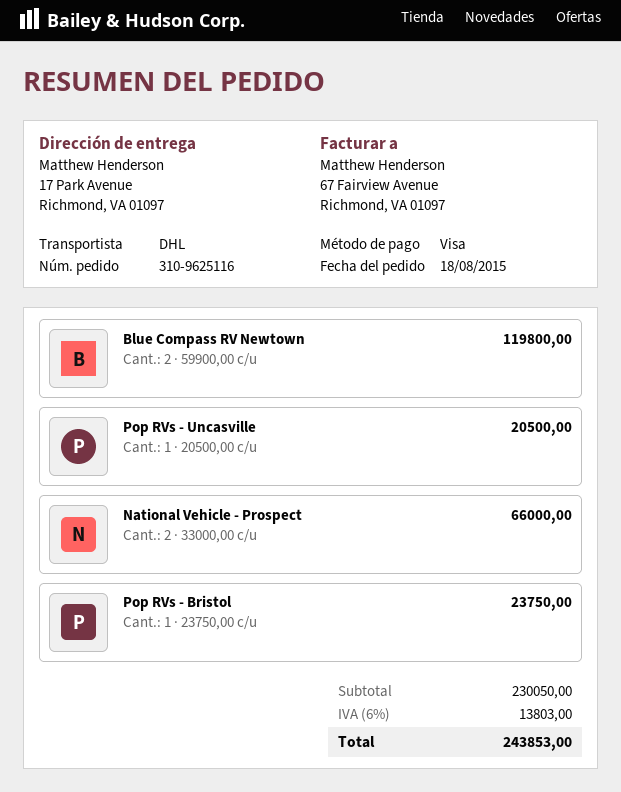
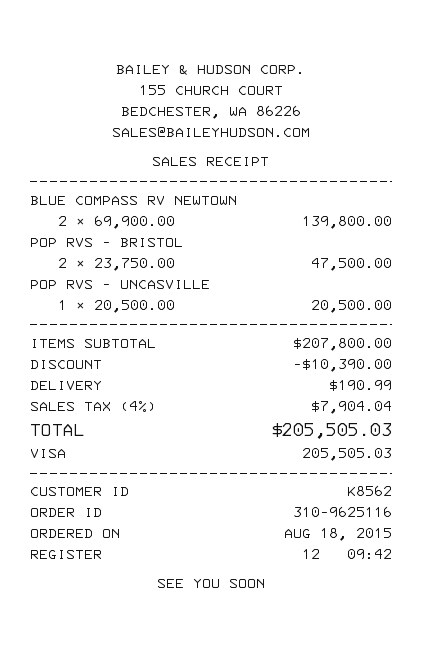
Blue Compass RV Newtown: 2 x 59900.00 = 119800.00 -> 2 x 69900.00 = 139800.00
National Vehicle - Prospect: 2 x 33000.00 = 66000.00 -> none
Pop RVs - Bristol: 1 x 23750.00 = 23750.00 -> 2 x 23750.00 = 47500.00
subtotal: 230050.00 -> 207800.00
discount: none -> 10390.00
shipping: none -> 190.99
tax: 6% = 13803.00 -> 4% = 7904.04
total: 243853.00 -> 205505.03

